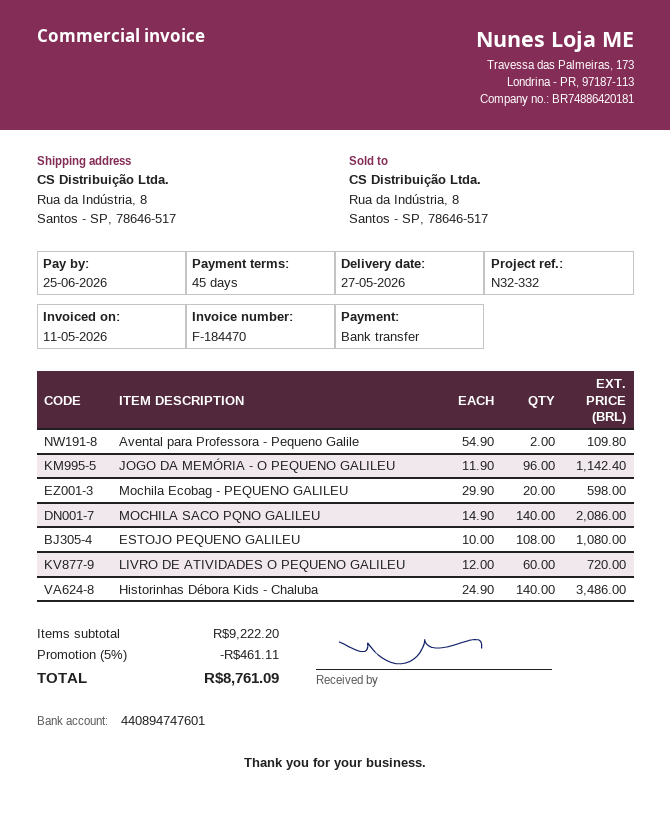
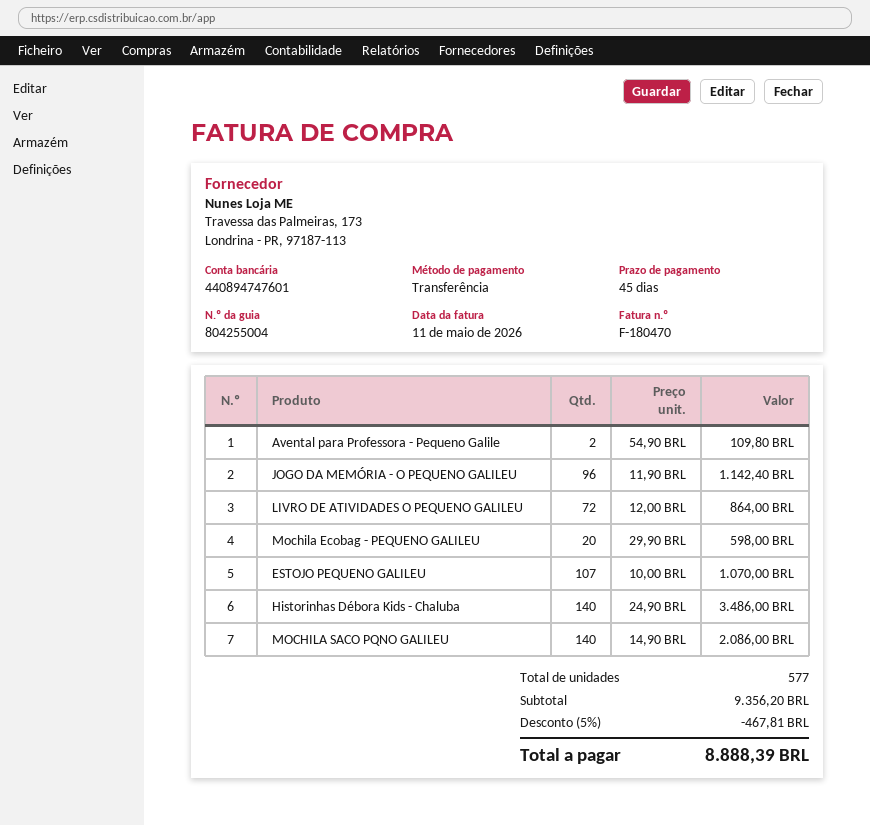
invoice number: F-184470 -> F-180470
ESTOJO PEQUENO GALILEU: 108 x 10.00 = 1080.00 -> 107 x 10.00 = 1070.00
LIVRO DE ATIVIDADES O PEQUENO GALILEU: 60 x 12.00 = 720.00 -> 72 x 12.00 = 864.00
subtotal: 9222.20 -> 9356.20
discount: 5% = 461.11 -> 5% = 467.81
total: 8761.09 -> 8888.39

